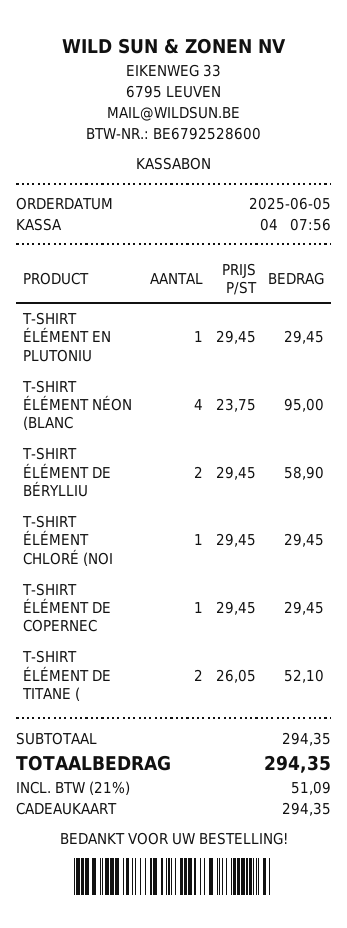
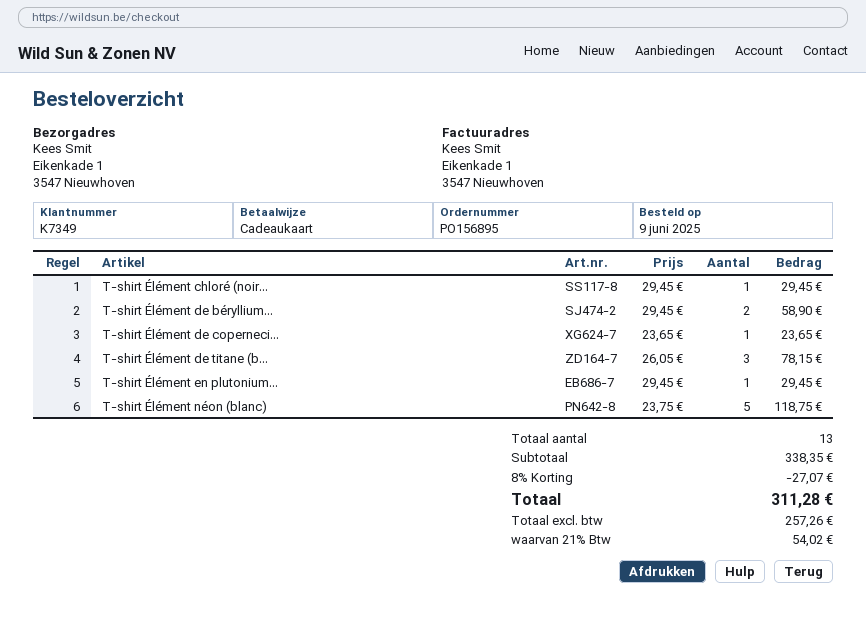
order date: 2025-06-05 -> 2025-06-09
T-SHIRT ÉLÉMENT NÉON (BLANC: 4 x 23.75 = 95.00 -> 5 x 23.75 = 118.75
T-SHIRT ÉLÉMENT DE COPERNEC: 1 x 29.45 = 29.45 -> 1 x 23.65 = 23.65
T-SHIRT ÉLÉMENT DE TITANE (: 2 x 26.05 = 52.10 -> 3 x 26.05 = 78.15
subtotal: 294.35 -> 338.35
discount: none -> 8% = 27.07
tax: 21% = 51.09 -> 21% = 54.02
total: 294.35 -> 311.28

